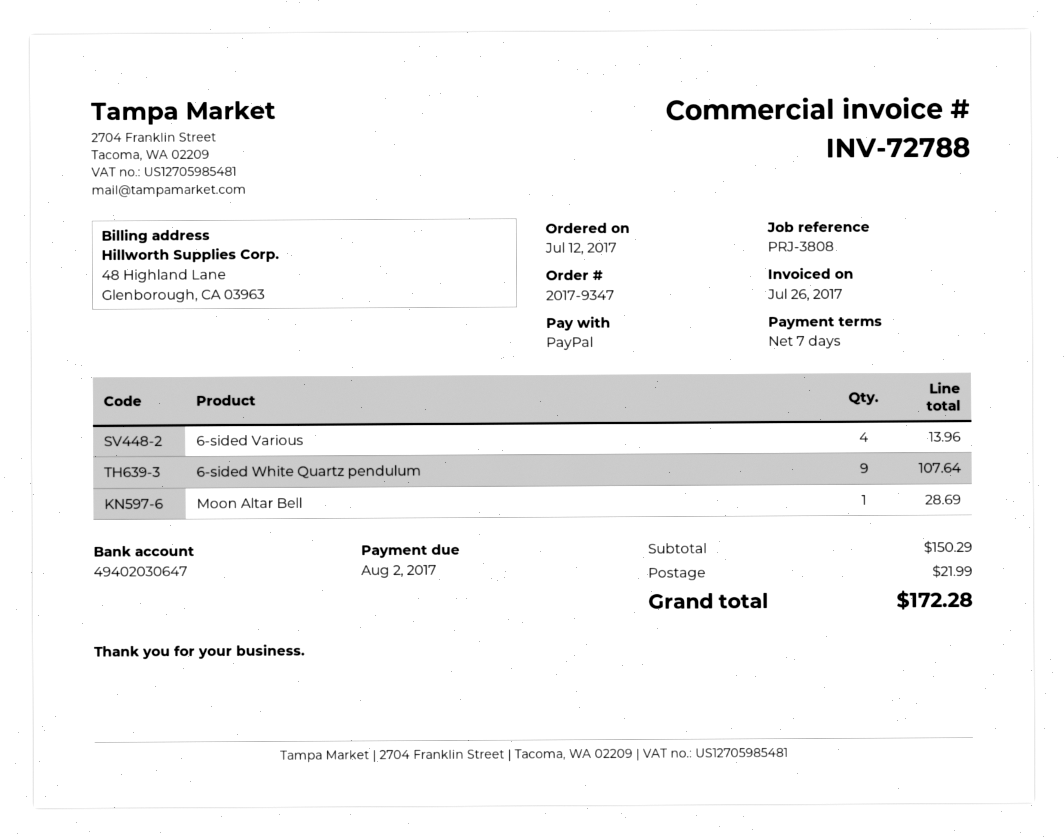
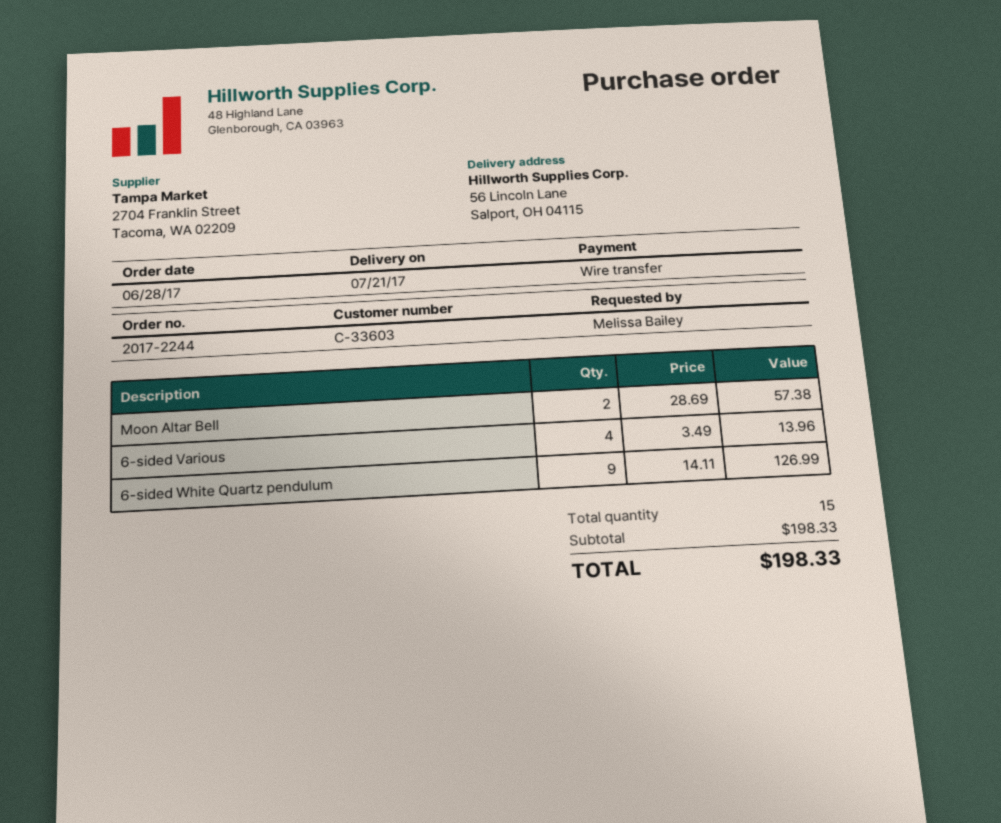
order number: 2017-9347 -> 2017-2244
order date: 2017-07-12 -> 2017-06-28
payment method: PayPal -> bank transfer
6-sided White Quartz pendulum: 9 for 107.64 -> 9 for 126.99
Moon Altar Bell: 1 for 28.69 -> 2 for 57.38
subtotal: 150.29 -> 198.33
shipping: 21.99 -> none
total: 172.28 -> 198.33

